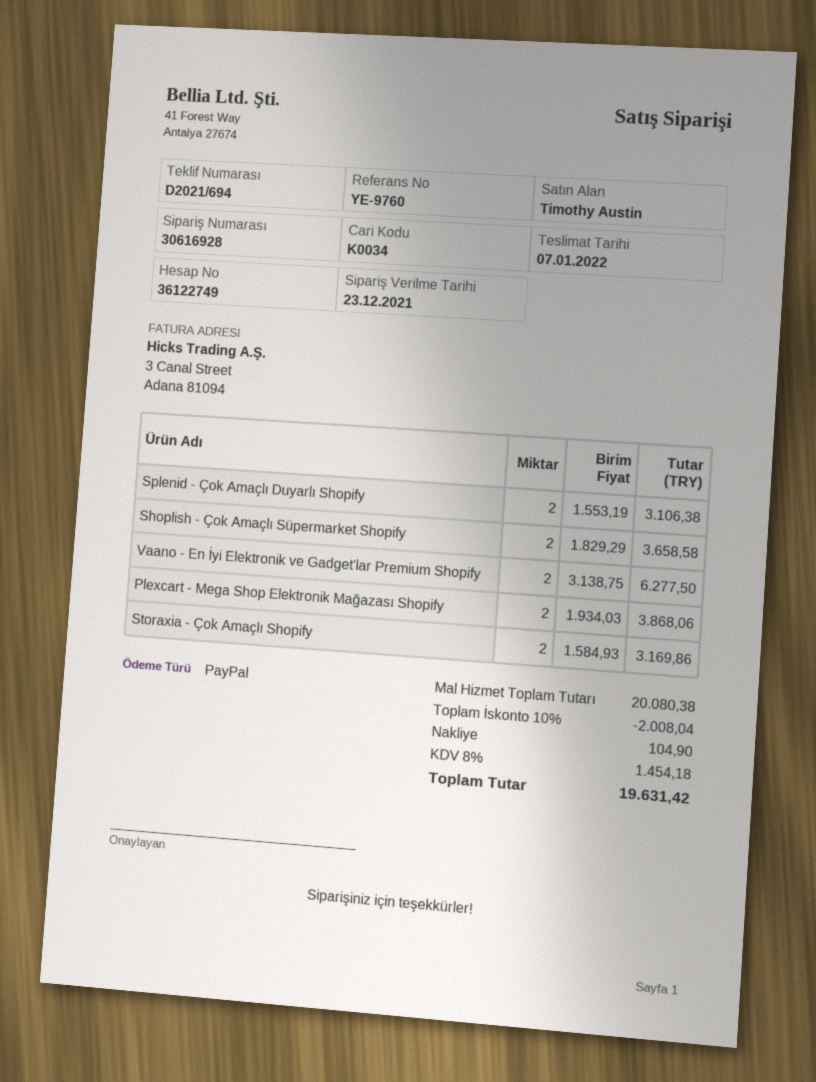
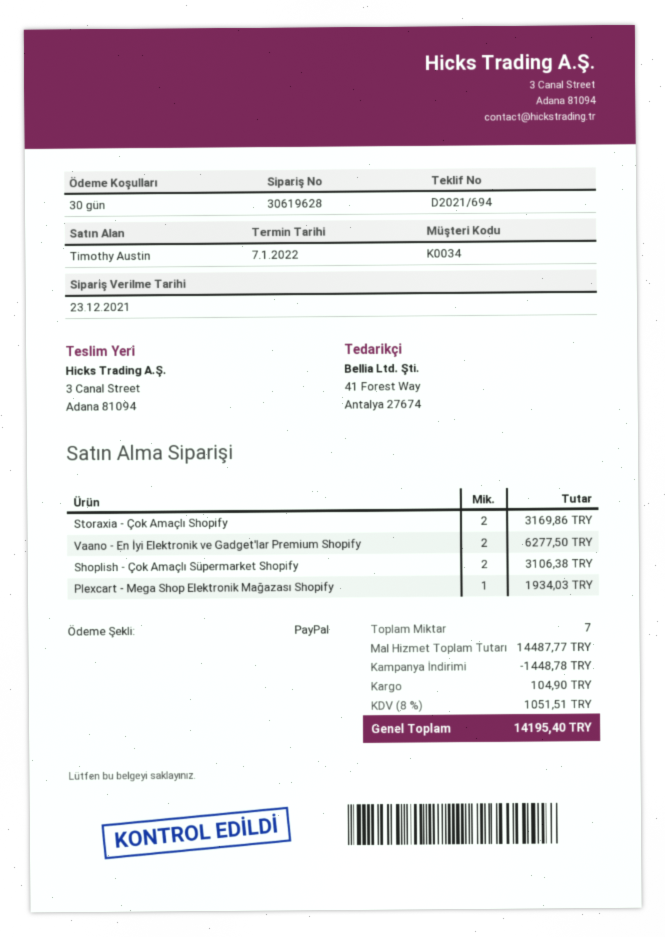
order number: 30616928 -> 30619628
Splenid - Çok Amaçlı Duyarlı Shopify: 2 for 3106.38 -> none
Shoplish - Çok Amaçlı Süpermarket Shopify: 2 for 3658.58 -> 2 for 3106.38
Plexcart - Mega Shop Elektronik Mağazası Shopify: 2 for 3868.06 -> 1 for 1934.03
subtotal: 20080.38 -> 14487.77
discount: 2008.04 -> 1448.78
tax: 8% = 1454.18 -> 8% = 1051.51
total: 19631.42 -> 14195.40

